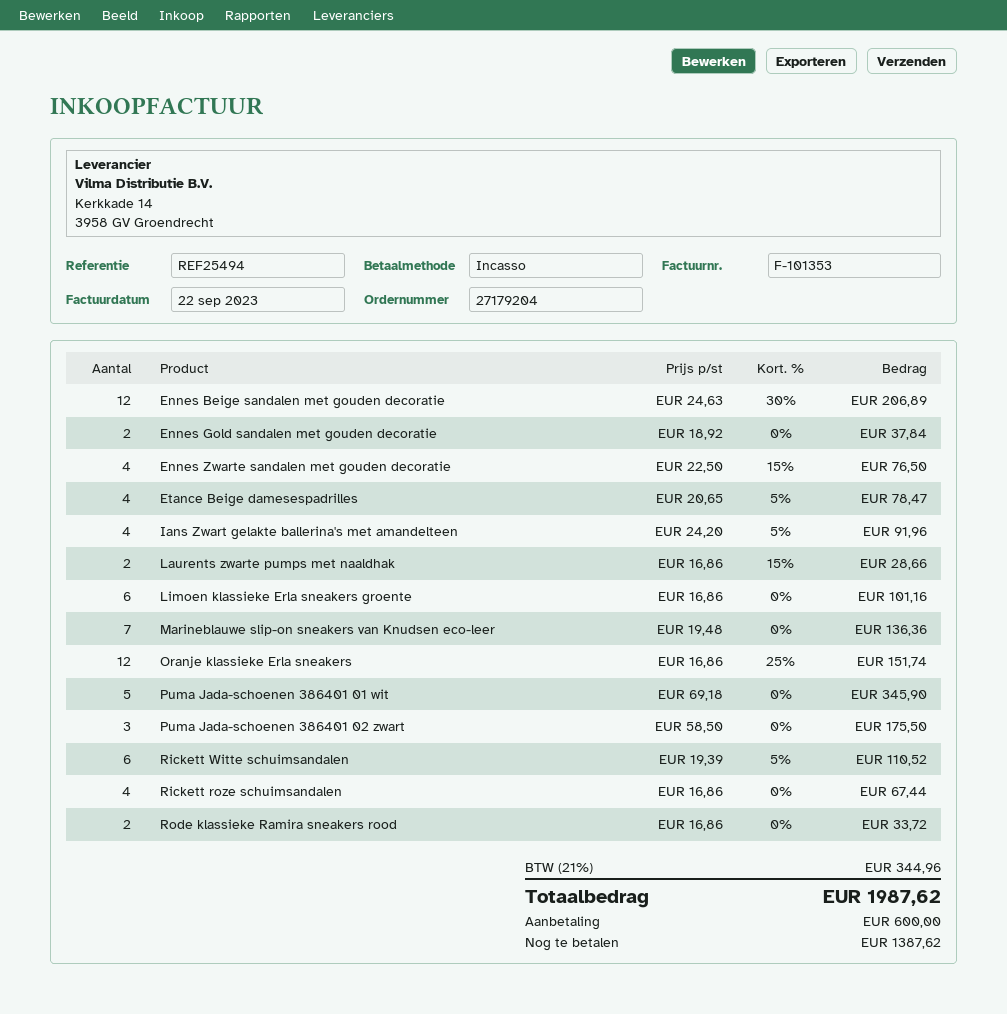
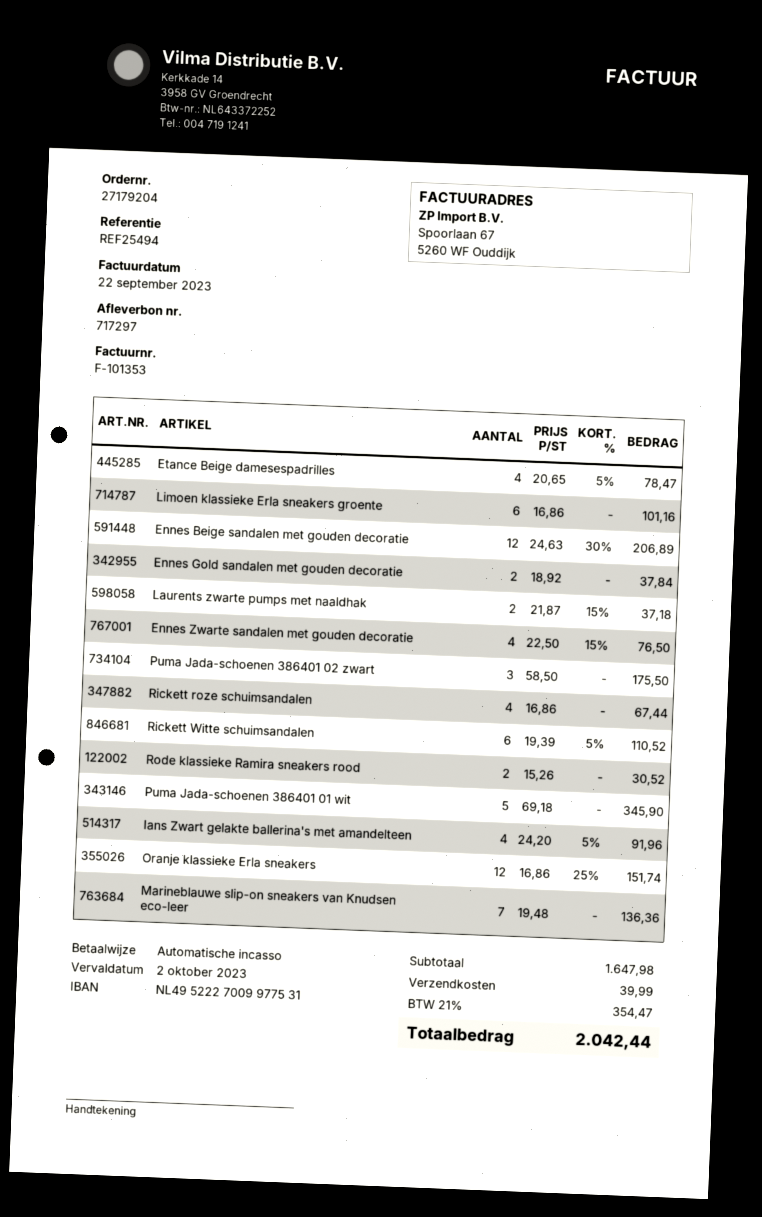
Laurents zwarte pumps met naaldhak: 2 x 16.86 - 15% = 28.66 -> 2 x 21.87 - 15% = 37.18
Rode klassieke Ramira sneakers rood: 2 x 16.86 = 33.72 -> 2 x 15.26 = 30.52
shipping: none -> 39.99
tax: 21% = 344.96 -> 21% = 354.47
total: 1987.62 -> 2042.44

